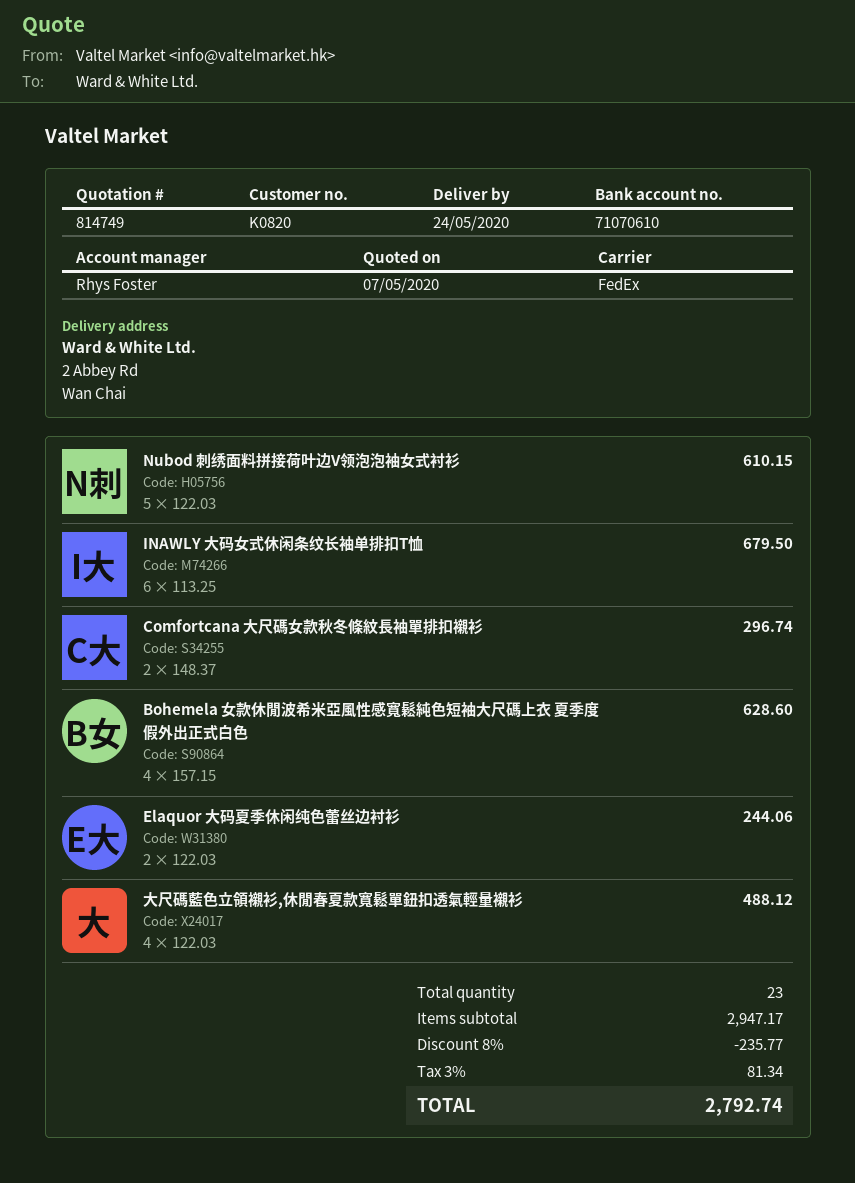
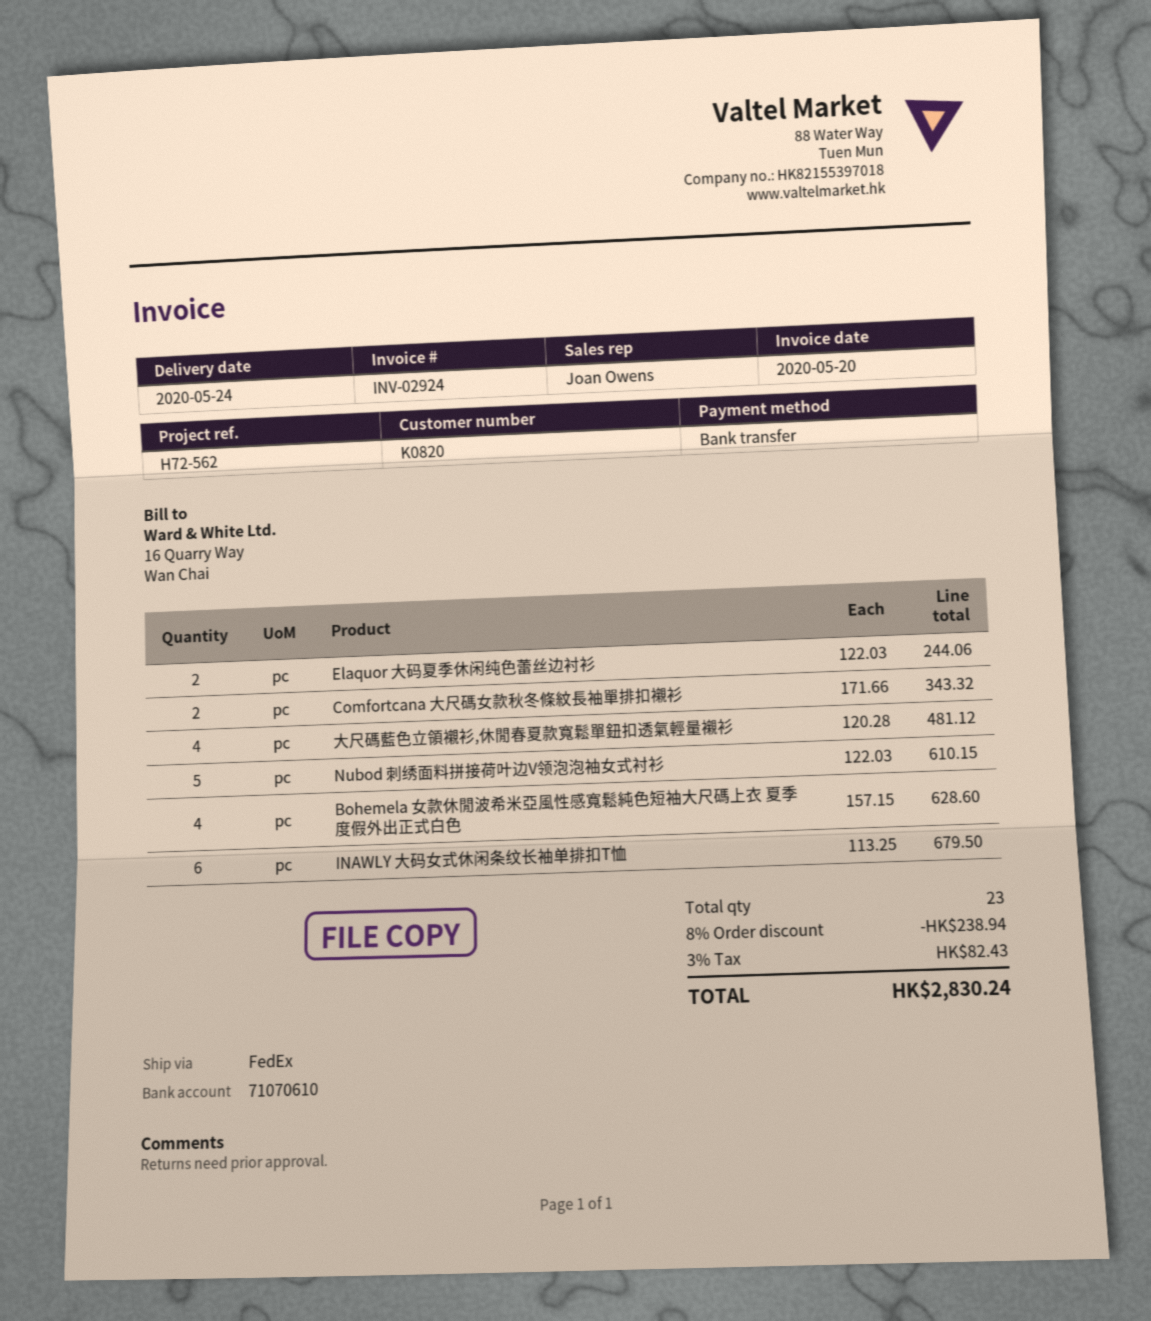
sales rep: Rhys Foster -> Joan Owens
Comfortcana 大尺碼女款秋冬條紋長袖單排扣襯衫: 2 x 148.37 = 296.74 -> 2 x 171.66 = 343.32
大尺碼藍色立領襯衫,休閒春夏款寬鬆單鈕扣透氣輕量襯衫: 4 x 122.03 = 488.12 -> 4 x 120.28 = 481.12
discount: 8% = 235.77 -> 8% = 238.94
tax: 3% = 81.34 -> 3% = 82.43
total: 2792.74 -> 2830.24

